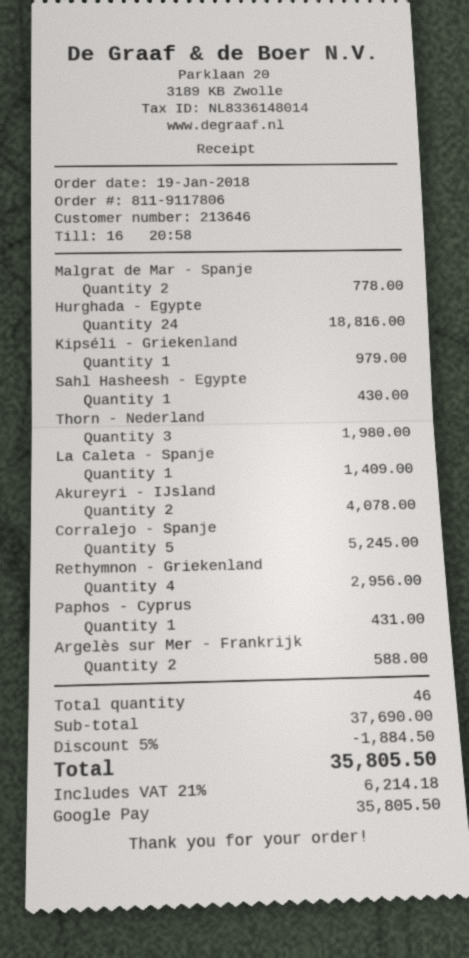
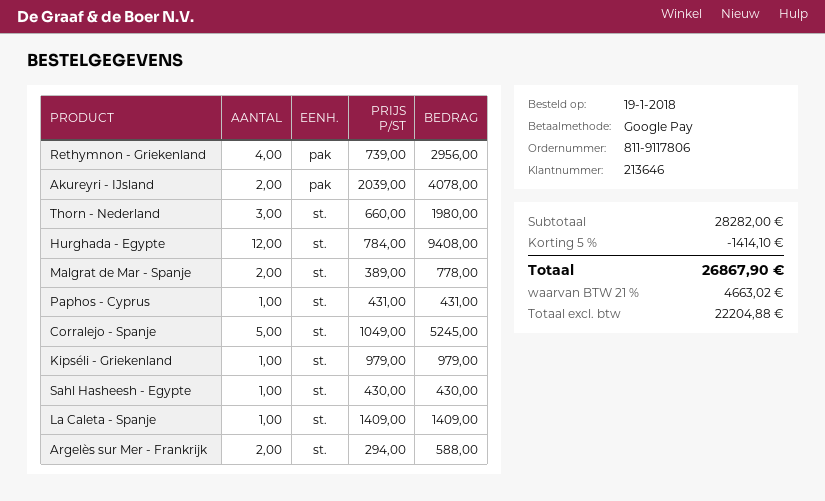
Hurghada - Egypte: 24 for 18816.00 -> 12 for 9408.00
subtotal: 37690.00 -> 28282.00
discount: 5% = 1884.50 -> 5% = 1414.10
tax: 21% = 6214.18 -> 21% = 4663.02
total: 35805.50 -> 26867.90

